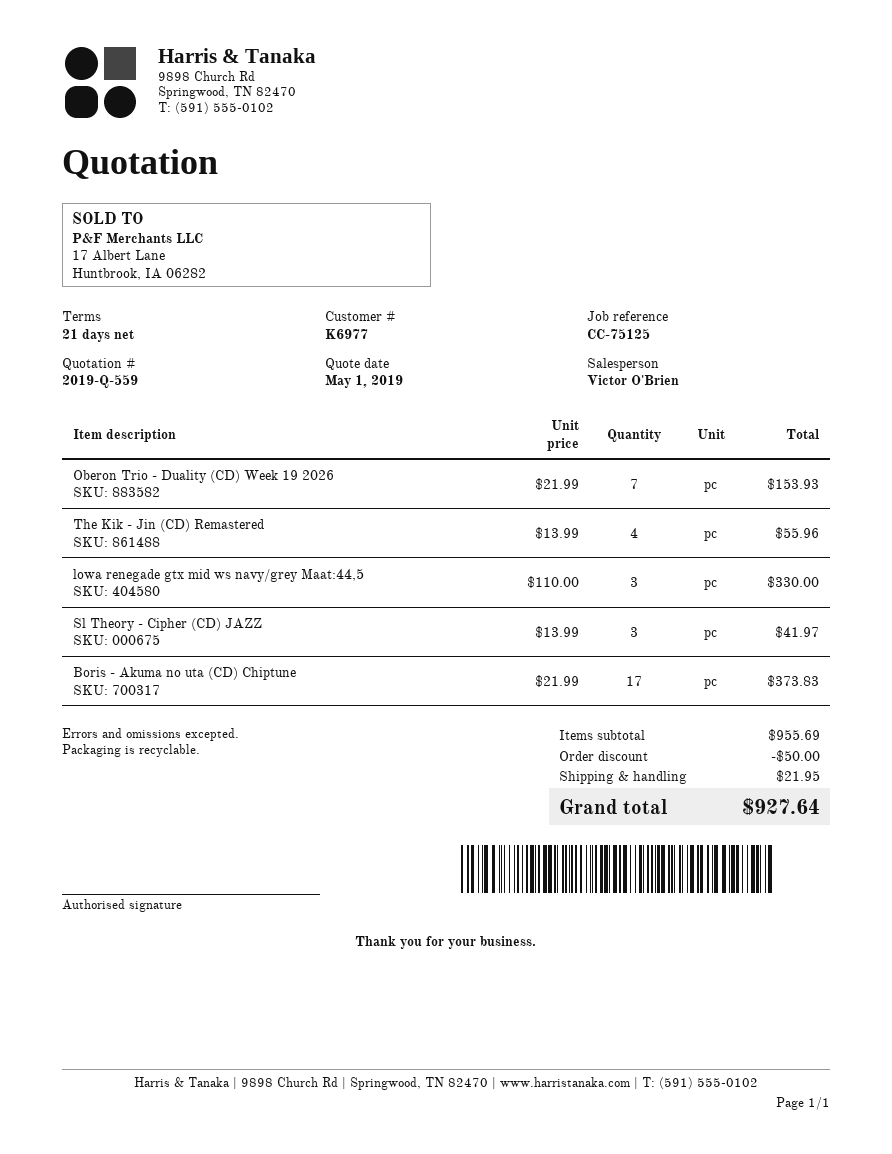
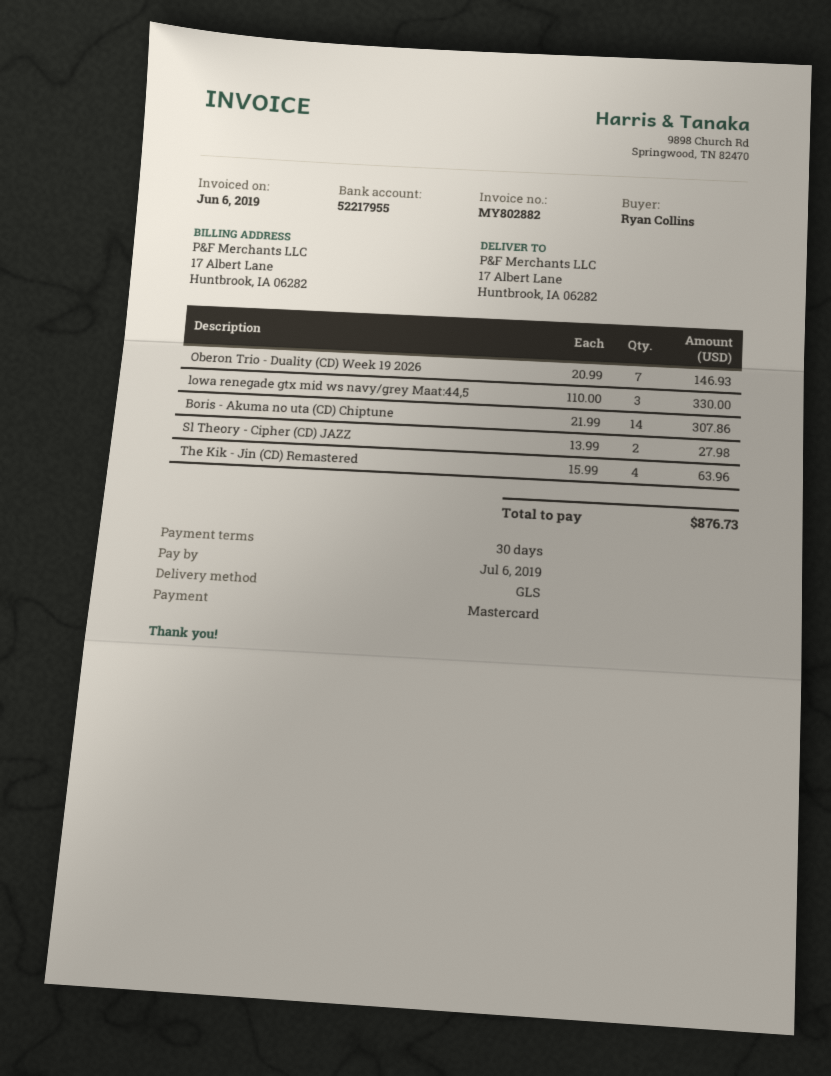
payment terms: 21 days -> 30 days
Oberon Trio - Duality (CD) Week 19 2026: 7 x 21.99 = 153.93 -> 7 x 20.99 = 146.93
The Kik - Jin (CD) Remastered: 4 x 13.99 = 55.96 -> 4 x 15.99 = 63.96
Sl Theory - Cipher (CD) JAZZ: 3 x 13.99 = 41.97 -> 2 x 13.99 = 27.98
Boris - Akuma no uta (CD) Chiptune: 17 x 21.99 = 373.83 -> 14 x 21.99 = 307.86
discount: 50.00 -> none
shipping: 21.95 -> none
total: 927.64 -> 876.73

